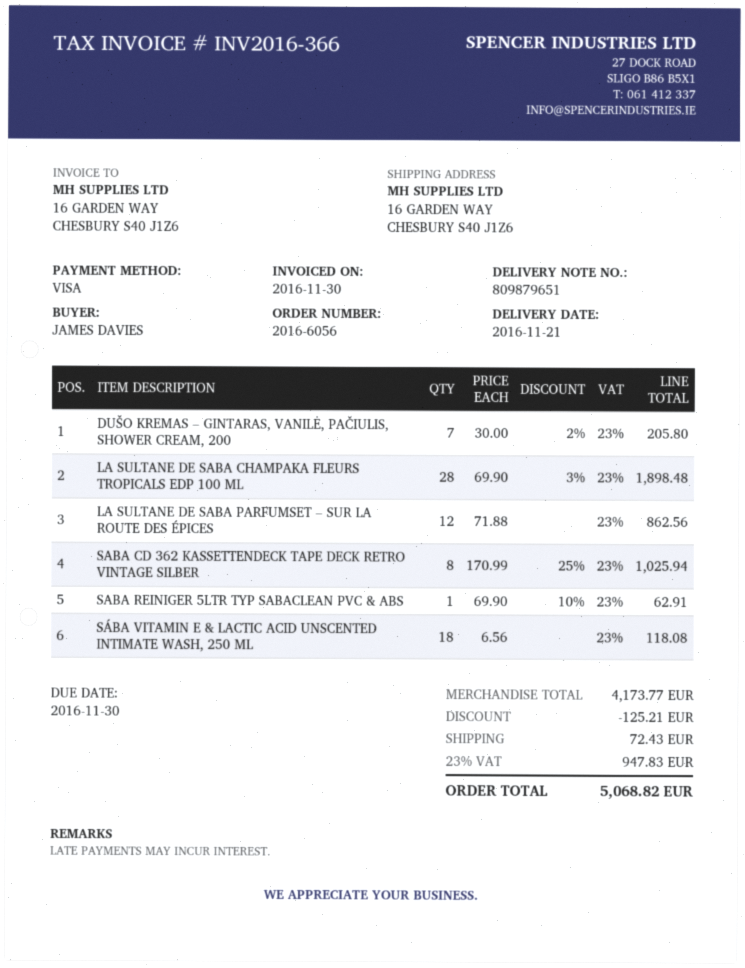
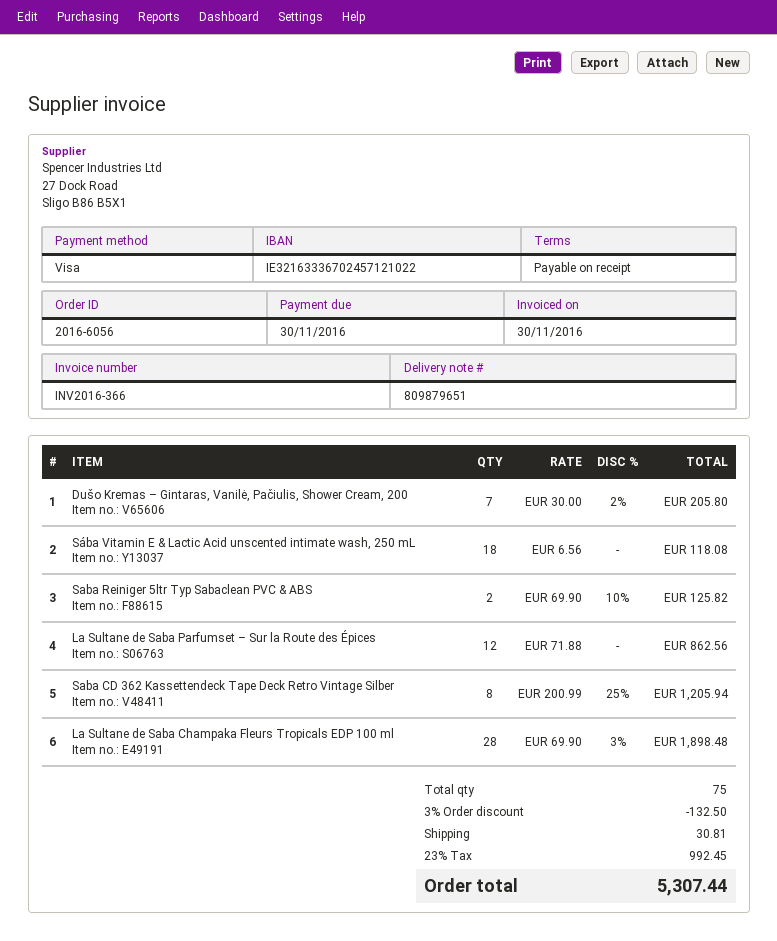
SABA CD 362 KASSETTENDECK TAPE DECK RETRO VINTAGE SILBER: 8 x 170.99 - 25% = 1025.94 -> 8 x 200.99 - 25% = 1205.94
SABA REINIGER 5LTR TYP SABACLEAN PVC & ABS: 1 x 69.90 - 10% = 62.91 -> 2 x 69.90 - 10% = 125.82
discount: 125.21 -> 132.50
shipping: 72.43 -> 30.81
tax: 23% = 947.83 -> 23% = 992.45
total: 5068.82 -> 5307.44

